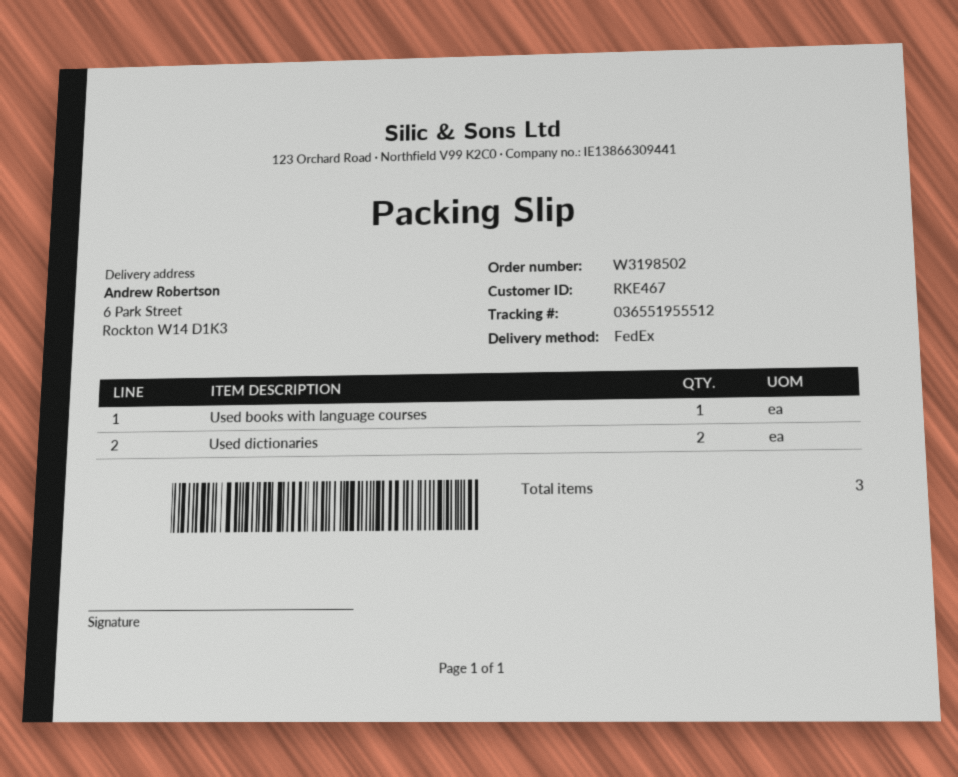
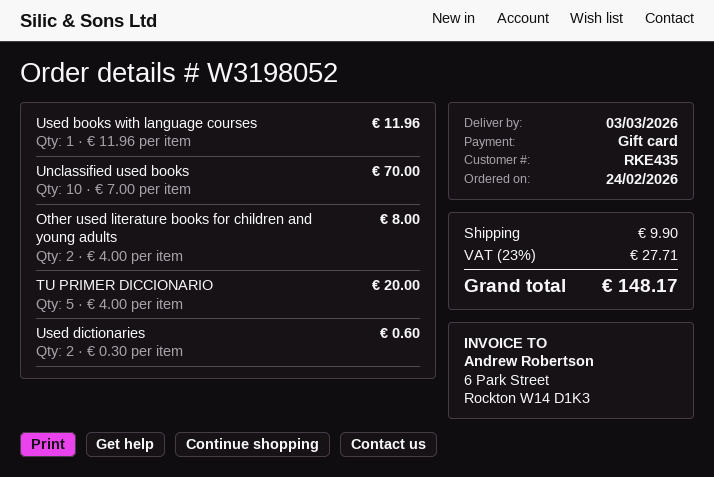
order number: W3198502 -> W3198052
customer number: RKE467 -> RKE435
Unclassified used books: none -> 10
Other used literature books for children and young adults: none -> 2
TU PRIMER DICCIONARIO: none -> 5

